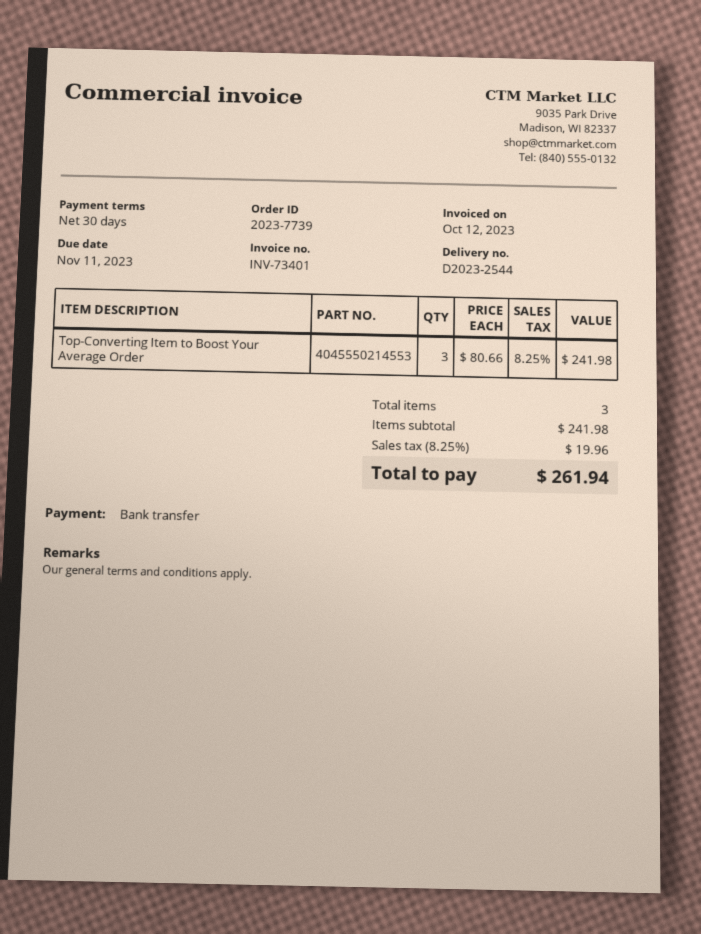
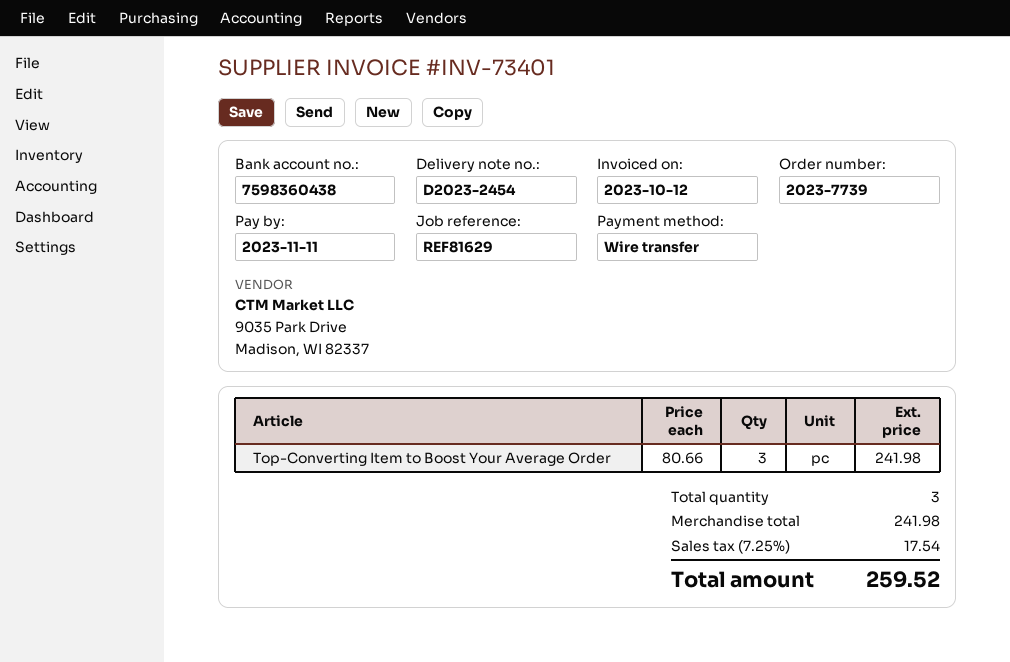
delivery note number: D2023-2544 -> D2023-2454
tax: 8.25% = 19.96 -> 7.25% = 17.54
total: 261.94 -> 259.52

